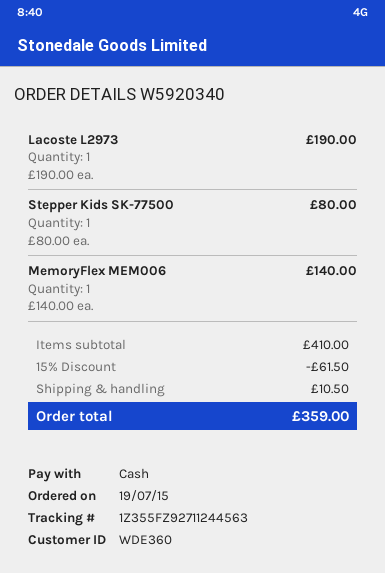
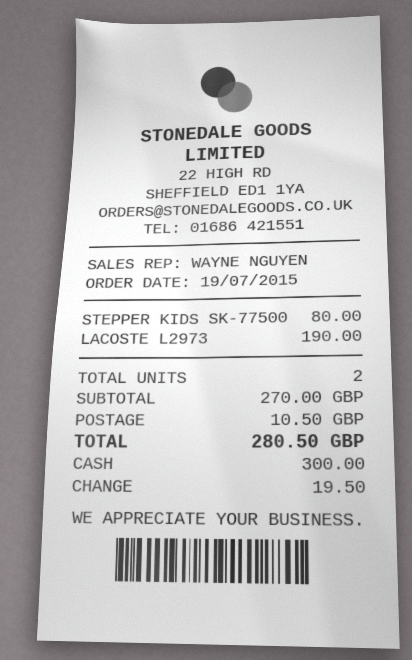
MemoryFlex MEM006: 1 x 140.00 = 140.00 -> none
subtotal: 410.00 -> 270.00
discount: 15% = 61.50 -> none
total: 359.00 -> 280.50

